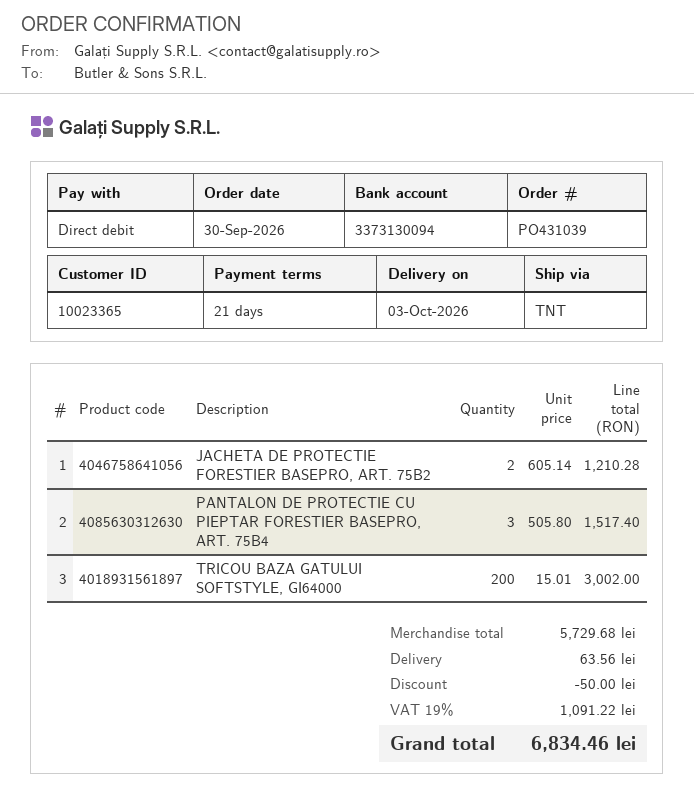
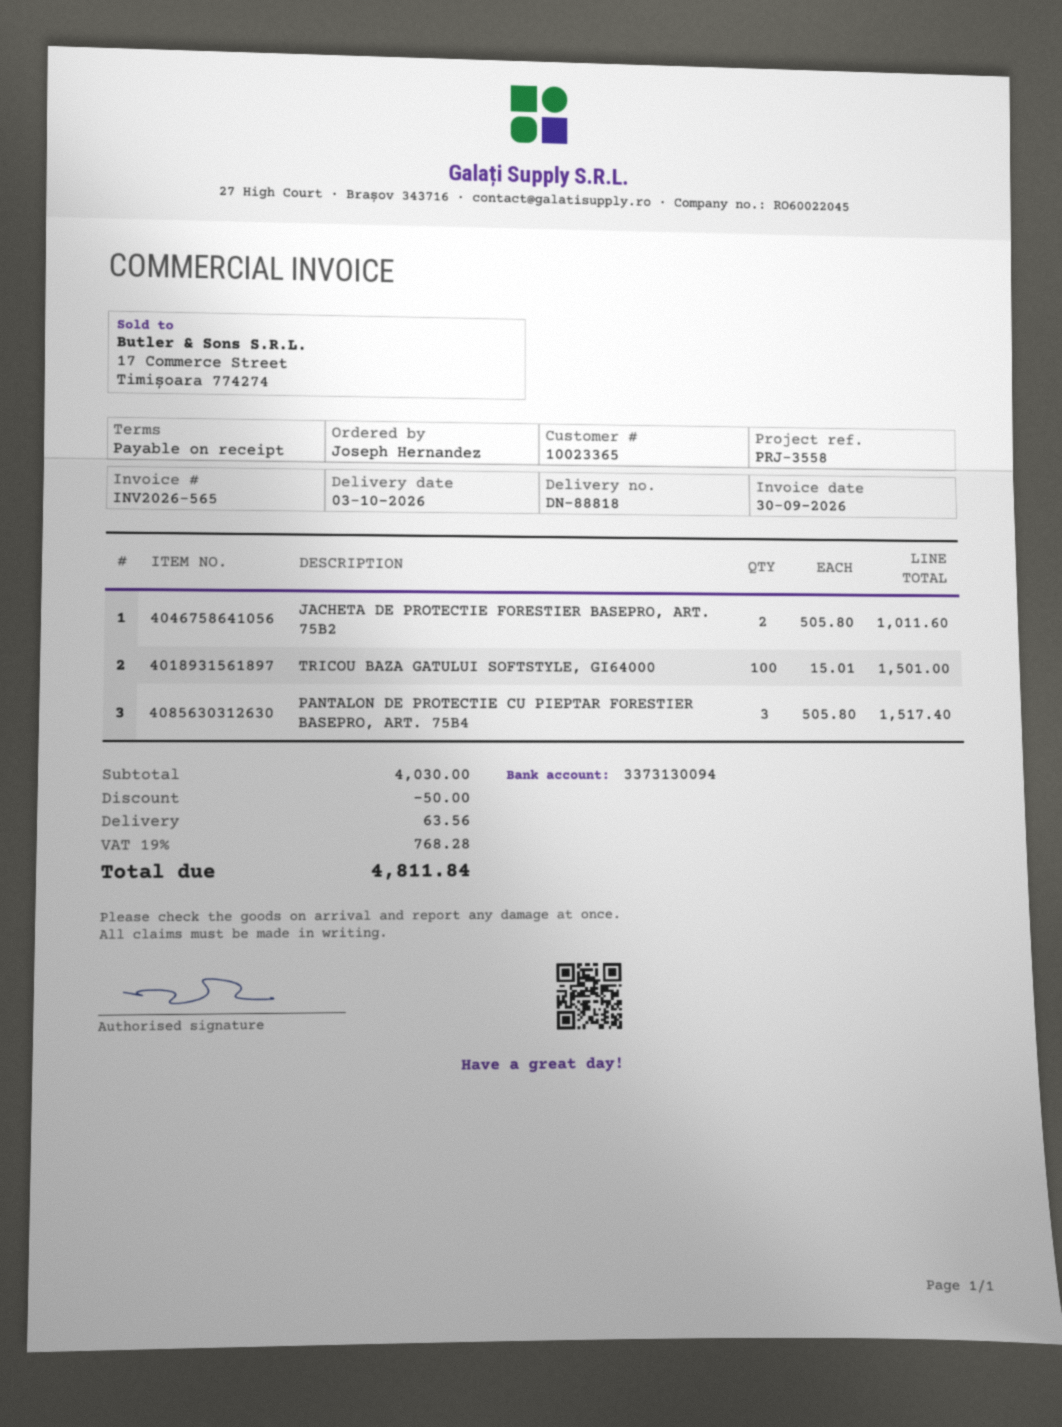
payment terms: 21 days -> on receipt
JACHETA DE PROTECTIE FORESTIER BASEPRO, ART. 75B2: 2 x 605.14 = 1210.28 -> 2 x 505.80 = 1011.60
TRICOU BAZA GATULUI SOFTSTYLE, GI64000: 200 x 15.01 = 3002.00 -> 100 x 15.01 = 1501.00
subtotal: 5729.68 -> 4030.00
tax: 19% = 1091.22 -> 19% = 768.28
total: 6834.46 -> 4811.84

